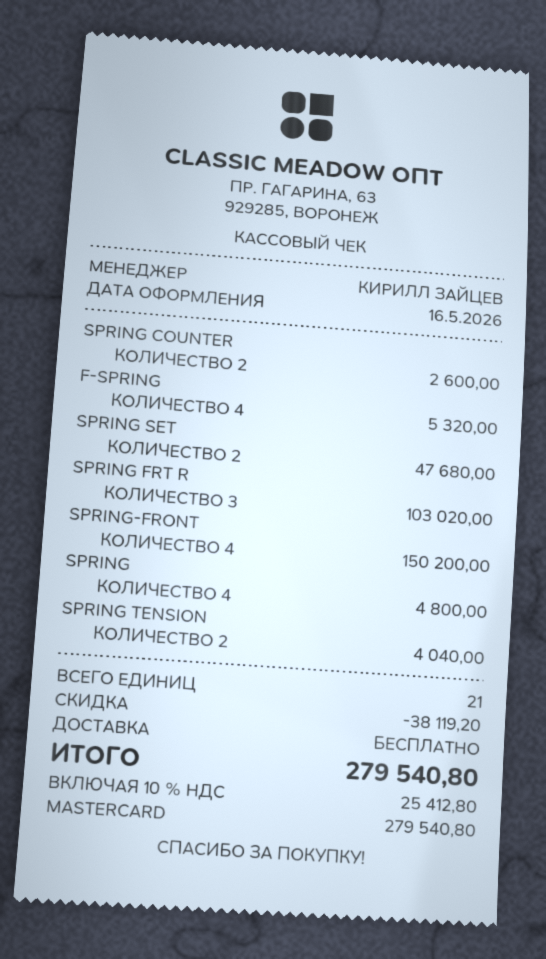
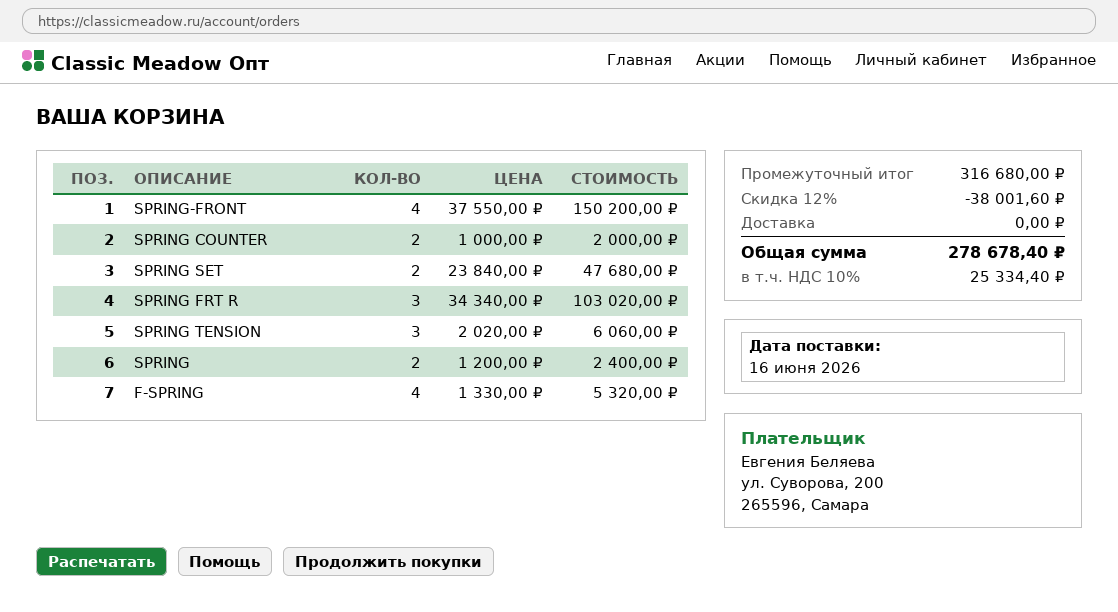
SPRING COUNTER: 2 for 2600.00 -> 2 for 2000.00
SPRING: 4 for 4800.00 -> 2 for 2400.00
SPRING TENSION: 2 for 4040.00 -> 3 for 6060.00
discount: 38119.20 -> 38001.60
tax: 10% = 25412.80 -> 10% = 25334.40
total: 279540.80 -> 278678.40

